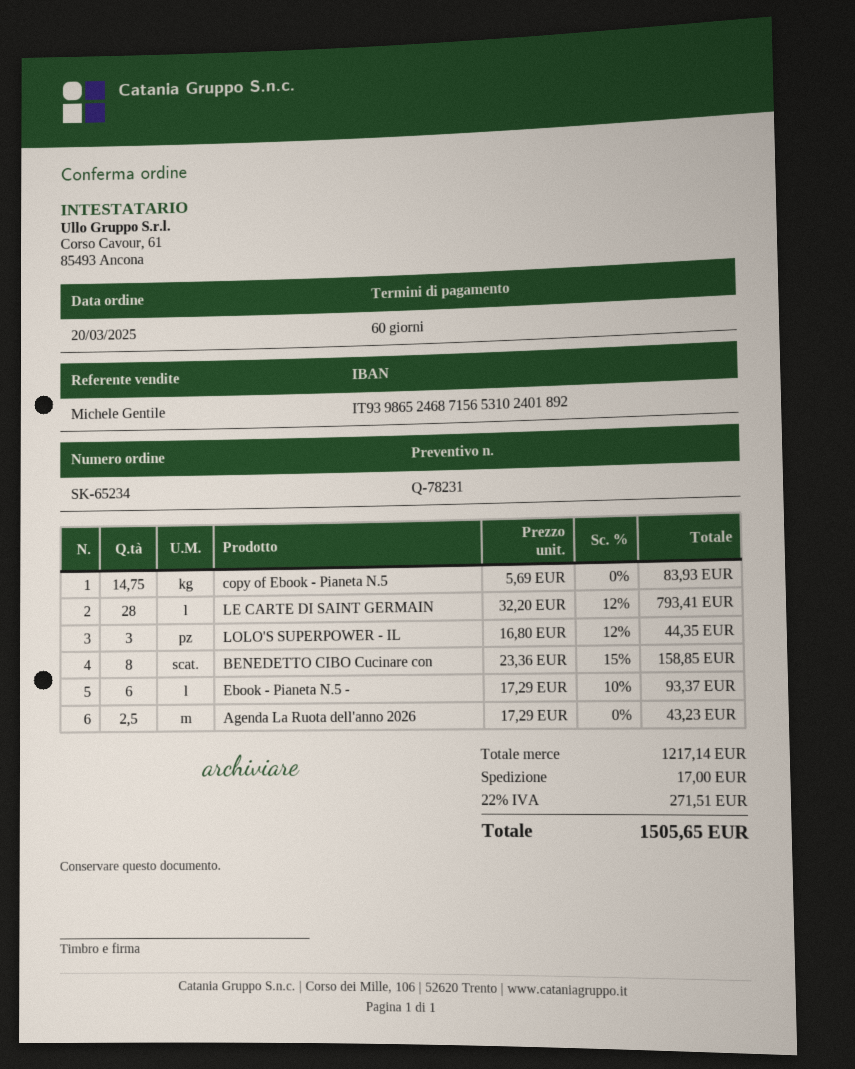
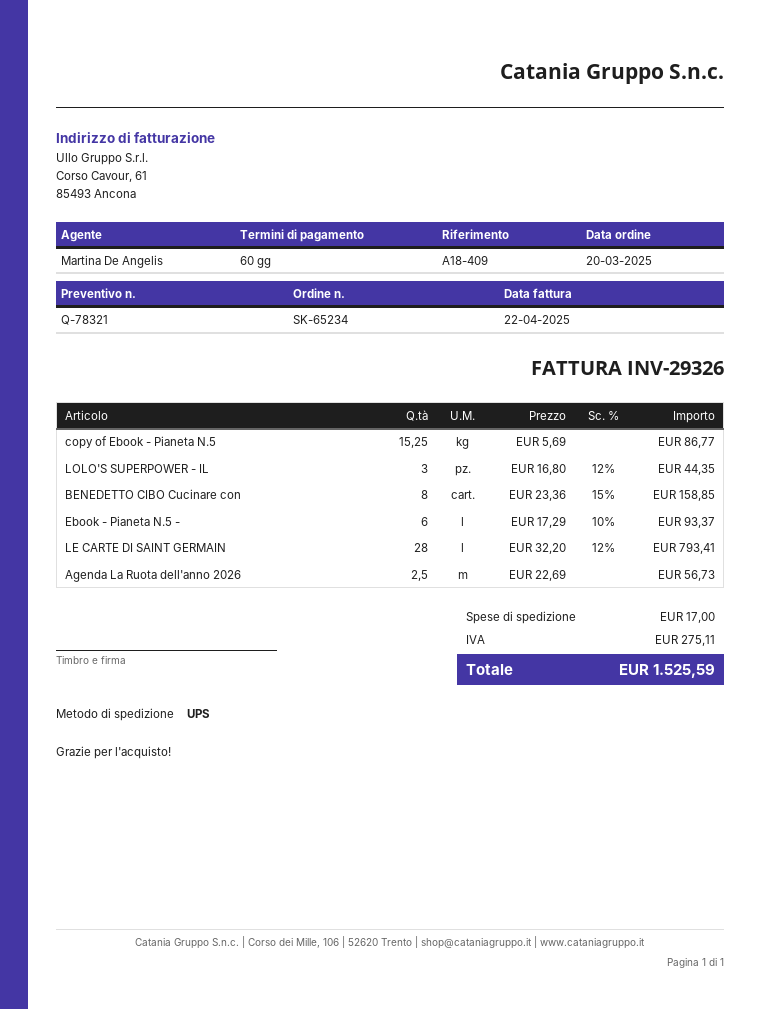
quote number: Q-78231 -> Q-78321
sales rep: Michele Gentile -> Martina De Angelis
copy of Ebook - Pianeta N.5: 14.75 x 5.69 = 83.93 -> 15.25 x 5.69 = 86.77
Agenda La Ruota dell'anno 2026: 2.5 x 17.29 = 43.23 -> 2.5 x 22.69 = 56.73
tax: 271.51 -> 275.11
total: 1505.65 -> 1525.59

